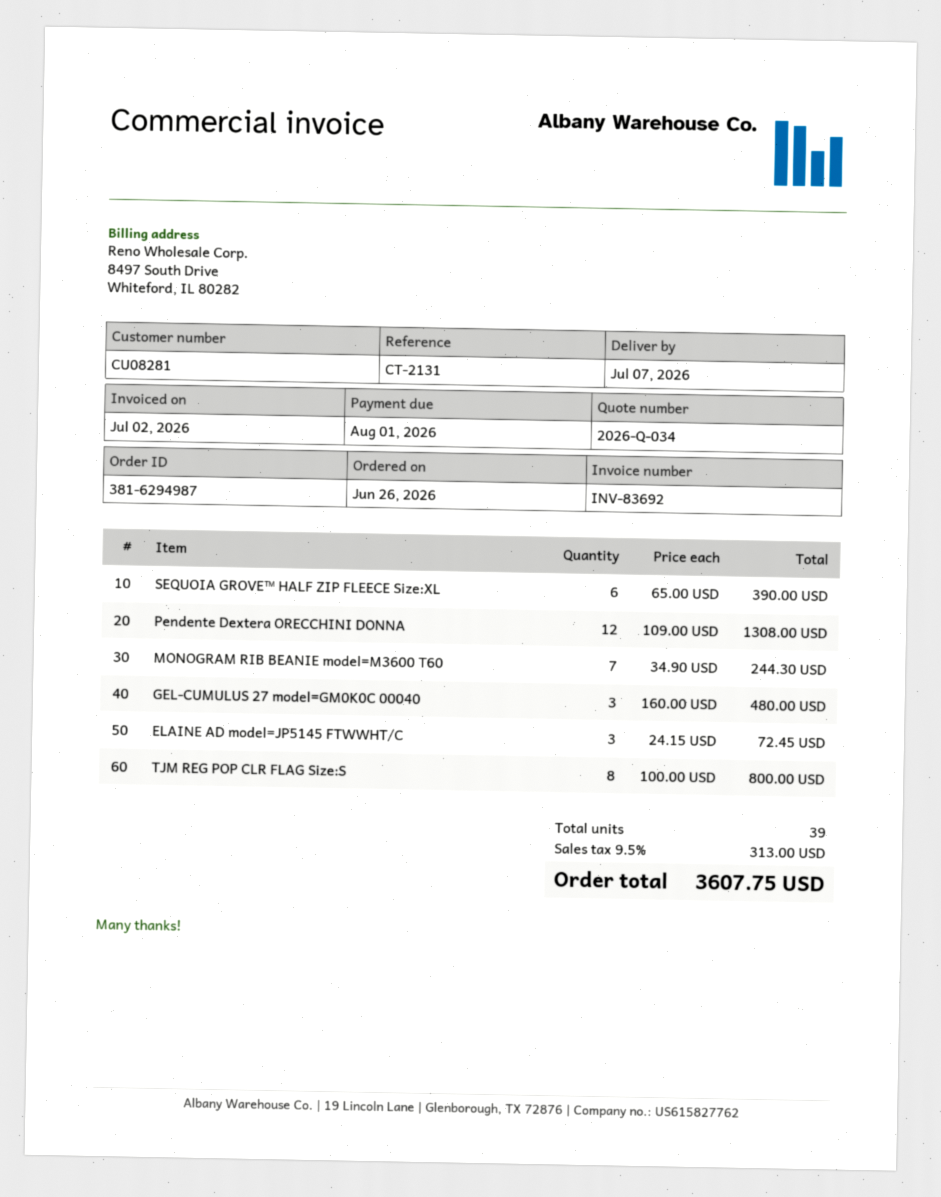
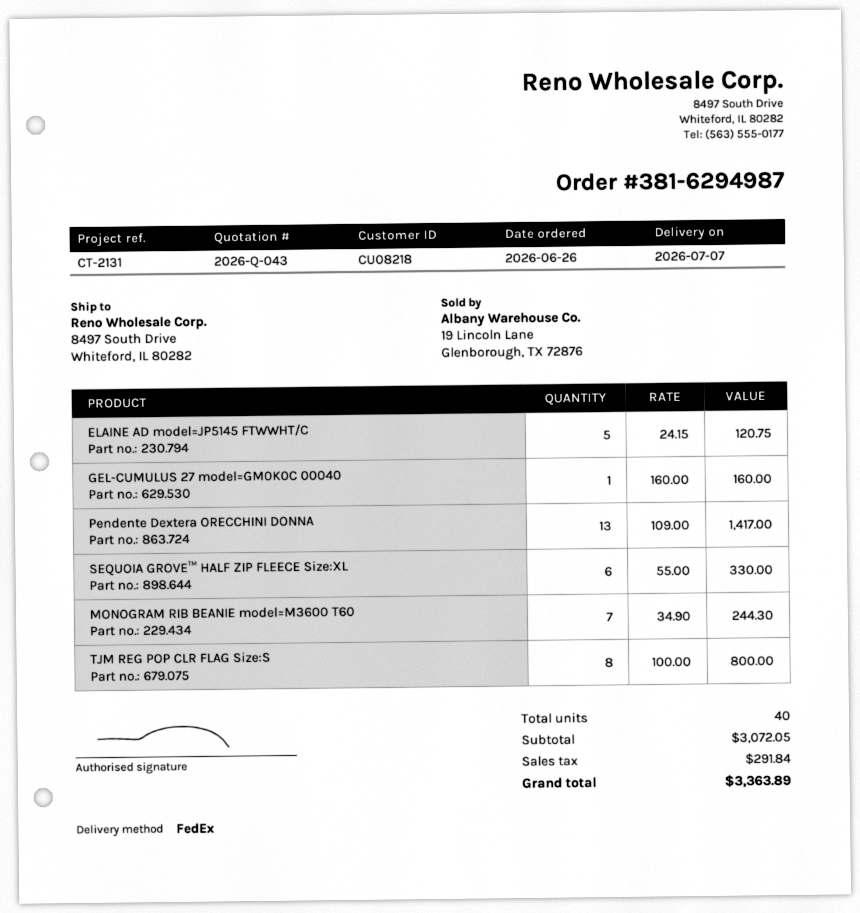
quote number: 2026-Q-034 -> 2026-Q-043
customer number: CU08281 -> CU08218
SEQUOIA GROVE™ HALF ZIP FLEECE Size:XL: 6 x 65.00 = 390.00 -> 6 x 55.00 = 330.00
Pendente Dextera ORECCHINI DONNA: 12 x 109.00 = 1308.00 -> 13 x 109.00 = 1417.00
GEL-CUMULUS 27 model=GM0K0C 00040: 3 x 160.00 = 480.00 -> 1 x 160.00 = 160.00
ELAINE AD model=JP5145 FTWWHT/C: 3 x 24.15 = 72.45 -> 5 x 24.15 = 120.75
total quantity: 39 -> 40
tax: 313.00 -> 291.84
total: 3607.75 -> 3363.89

